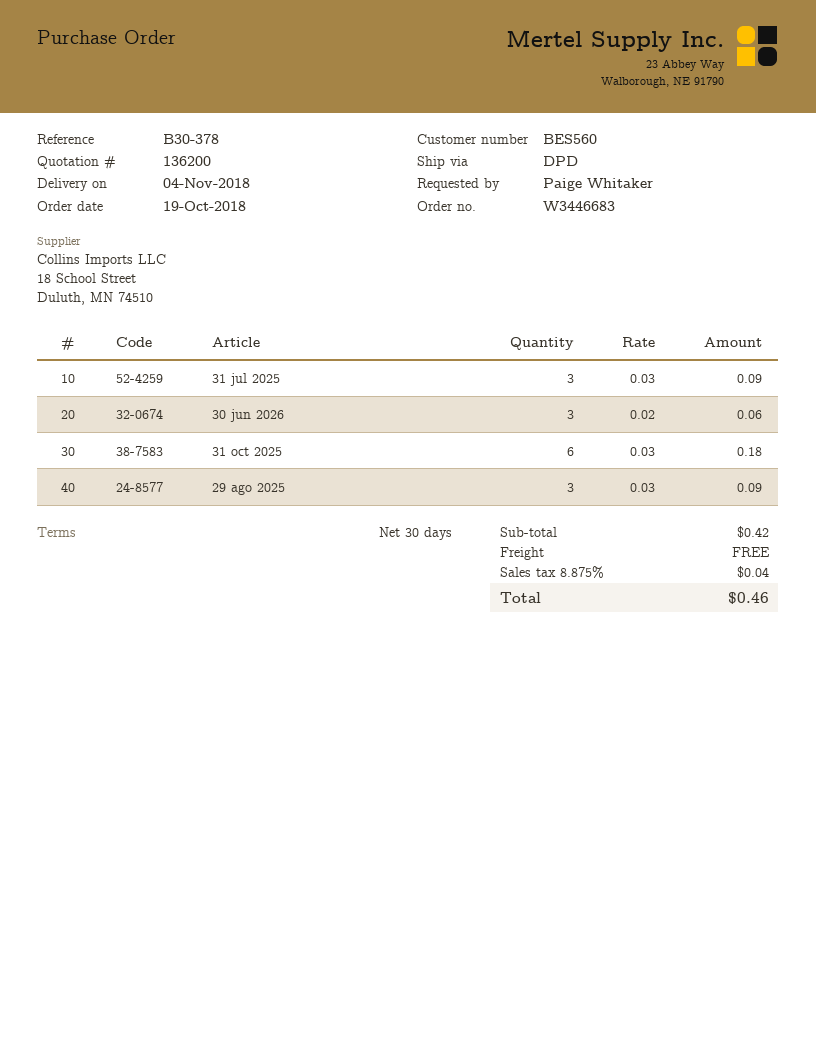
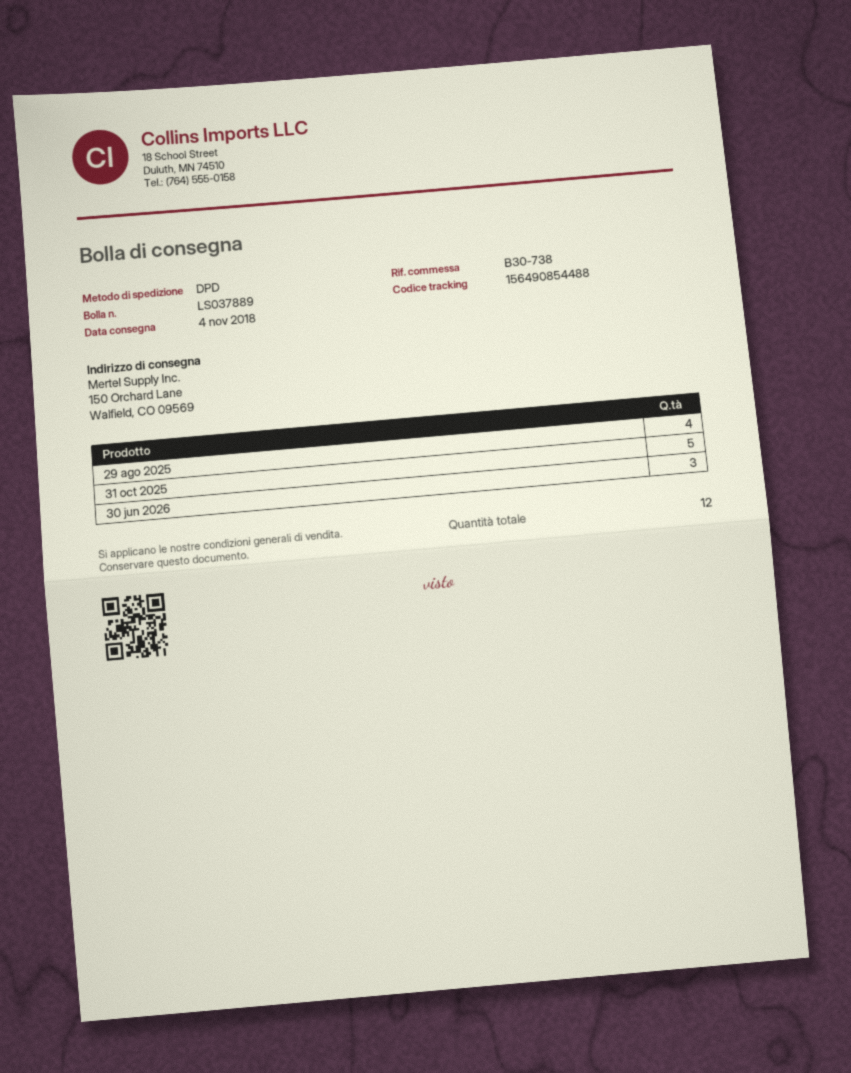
reference: B30-378 -> B30-738
31 jul 2025: 3 -> none
31 oct 2025: 6 -> 5
29 ago 2025: 3 -> 4

